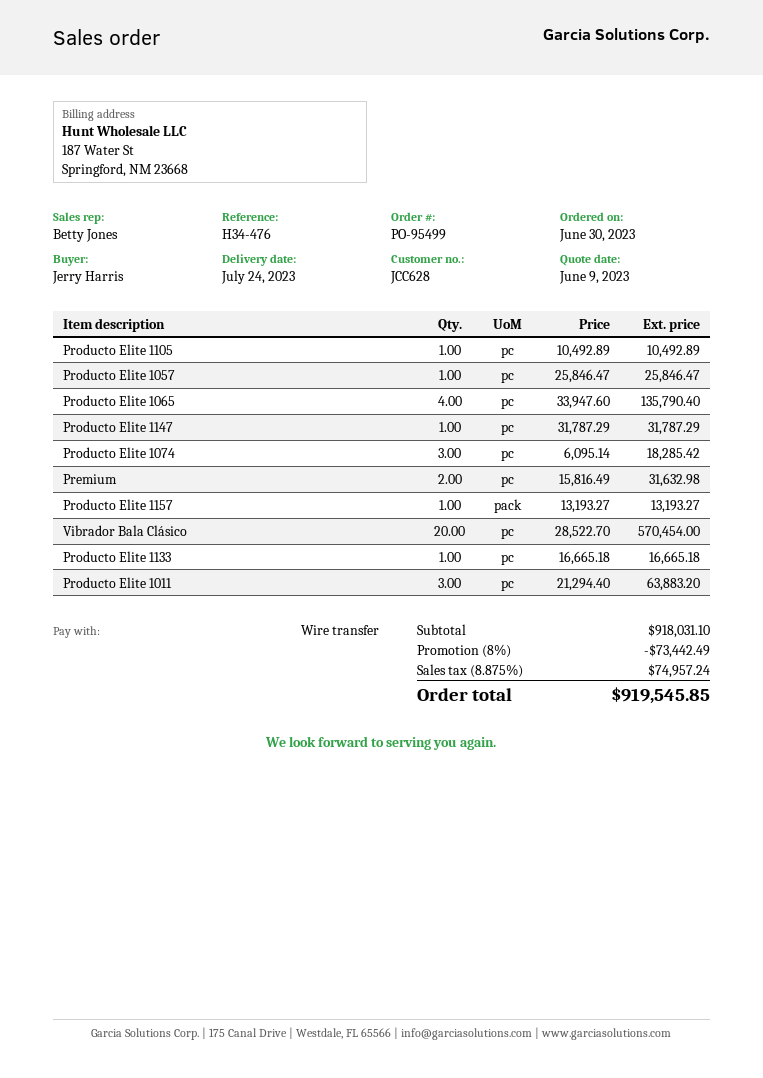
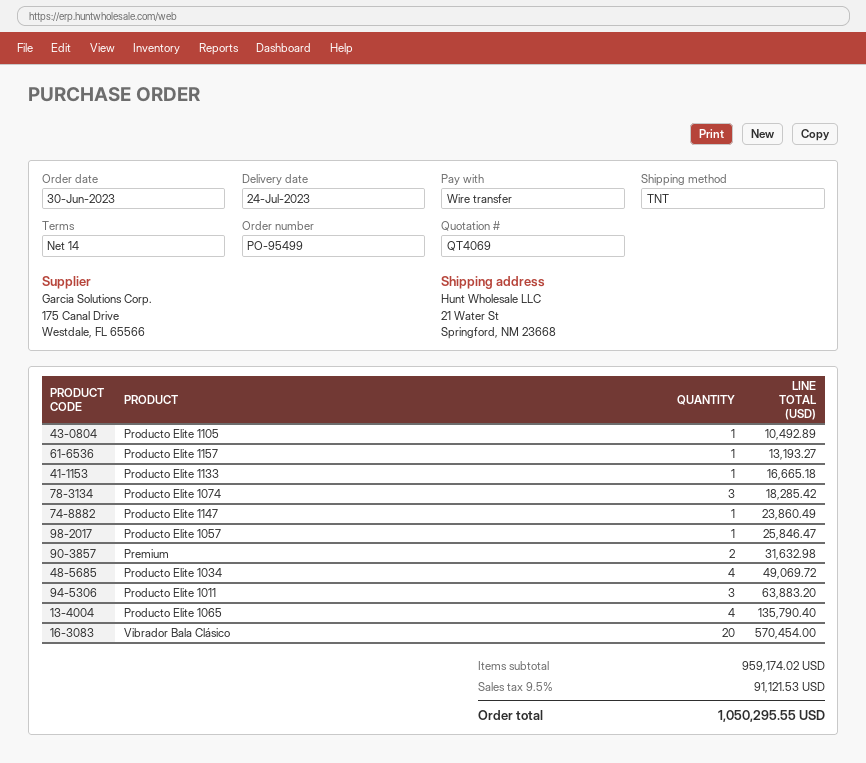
Producto Elite 1147: 1 for 31787.29 -> 1 for 23860.49
Producto Elite 1034: none -> 4 for 49069.72
subtotal: 918031.10 -> 959174.02
discount: 8% = 73442.49 -> none
tax: 8.875% = 74957.24 -> 9.5% = 91121.53
total: 919545.85 -> 1050295.55

